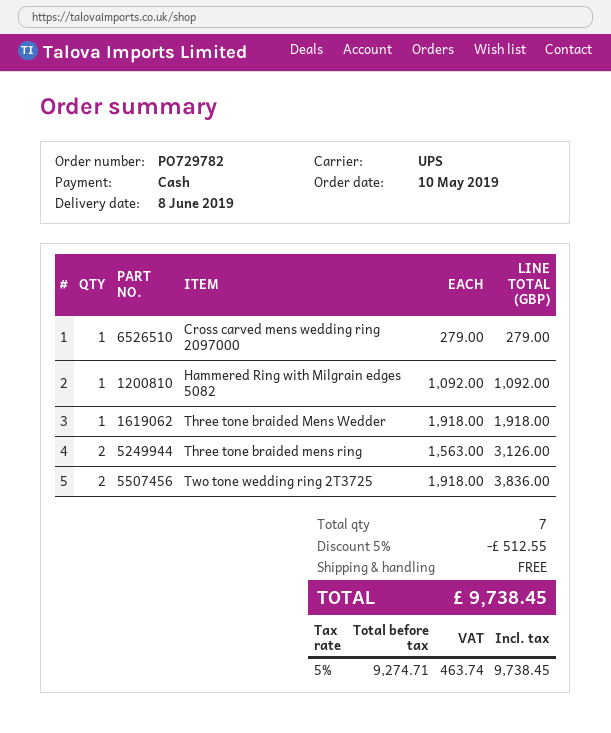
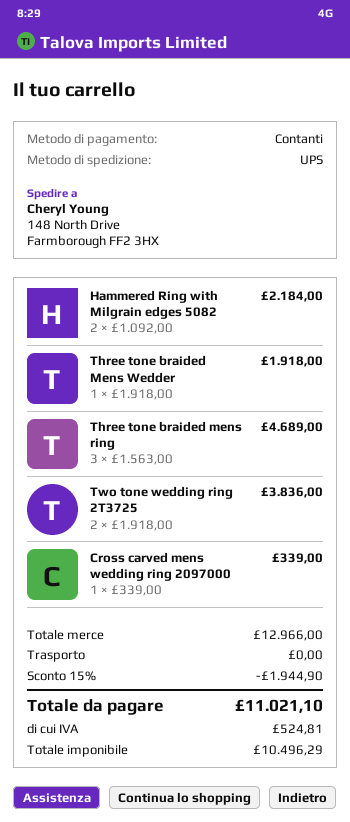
Cross carved mens wedding ring 2097000: 1 x 279.00 = 279.00 -> 1 x 339.00 = 339.00
Hammered Ring with Milgrain edges 5082: 1 x 1092.00 = 1092.00 -> 2 x 1092.00 = 2184.00
Three tone braided mens ring: 2 x 1563.00 = 3126.00 -> 3 x 1563.00 = 4689.00
discount: 5% = 512.55 -> 15% = 1944.90
net: 9274.71 -> 10496.29
tax: 463.74 -> 524.81
total: 9738.45 -> 11021.10

